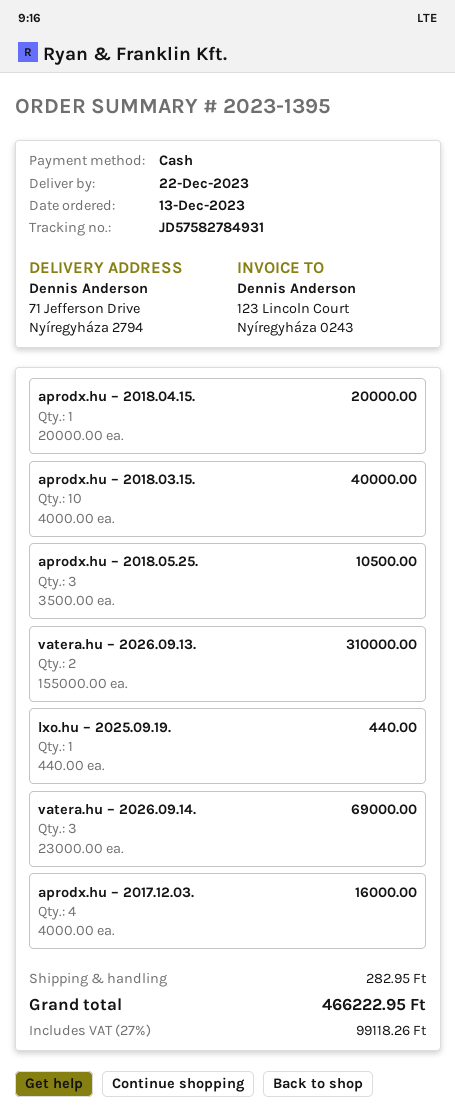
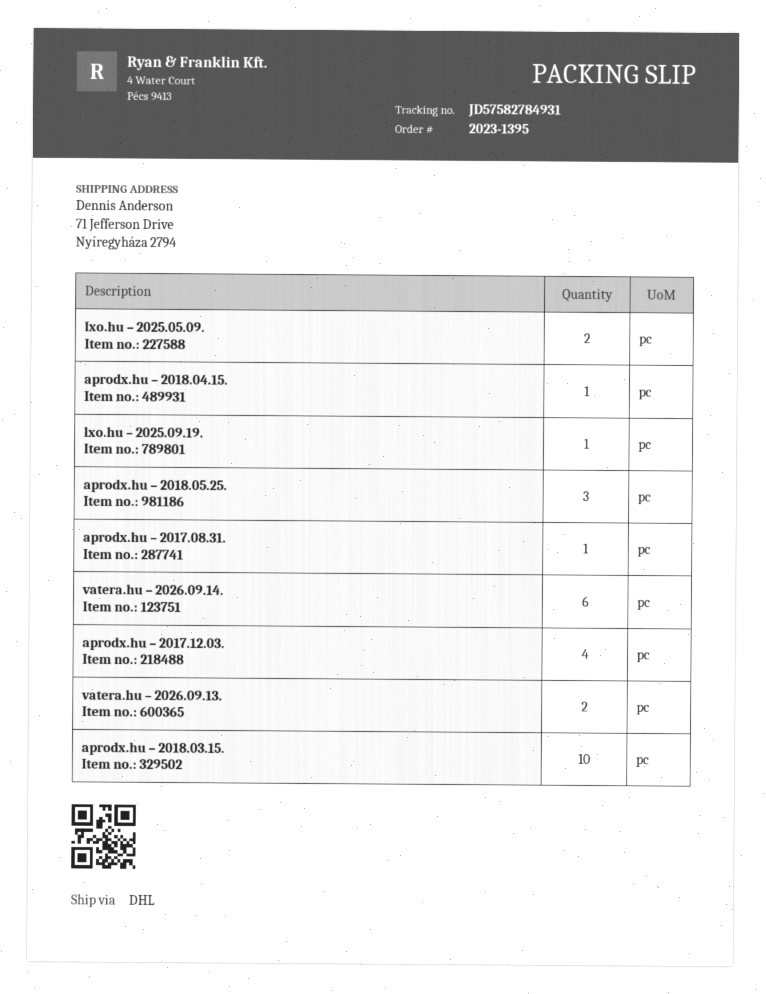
vatera.hu – 2026.09.14.: 3 -> 6
lxo.hu – 2025.05.09.: none -> 2
aprodx.hu – 2017.08.31.: none -> 1

